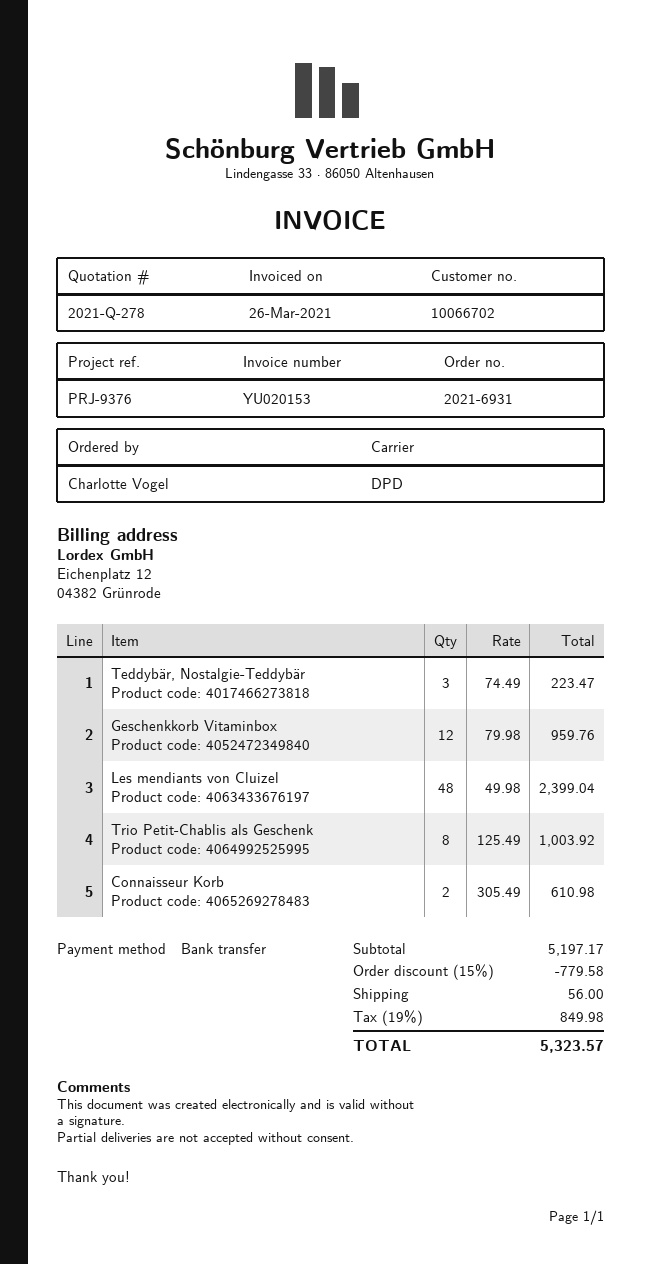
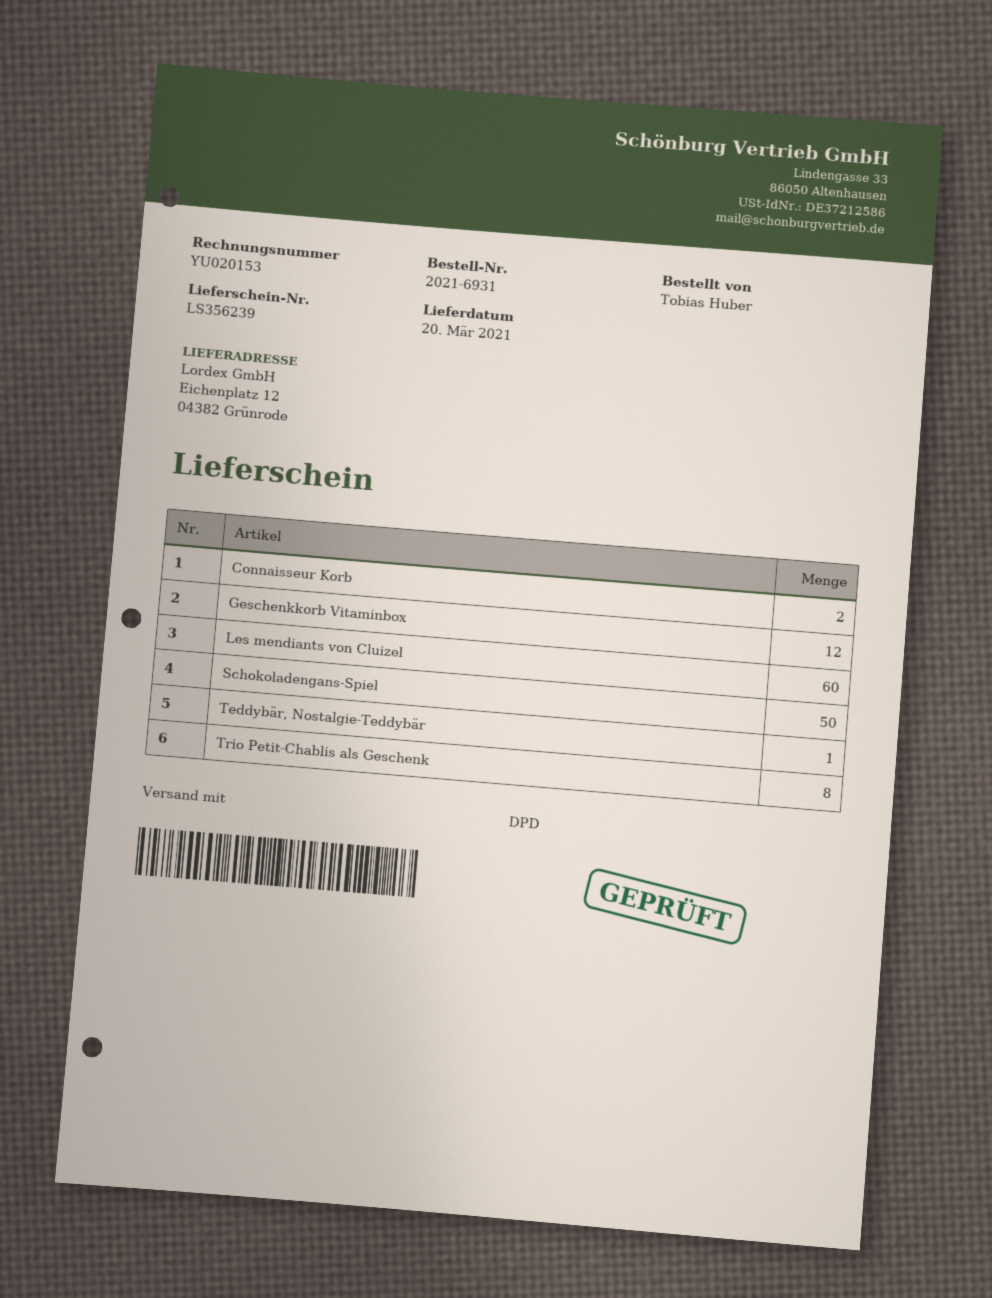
ordered by: Charlotte Vogel -> Tobias Huber
Teddybär, Nostalgie-Teddybär: 3 -> 1
Les mendiants von Cluizel: 48 -> 60
Schokoladengans-Spiel: none -> 50

